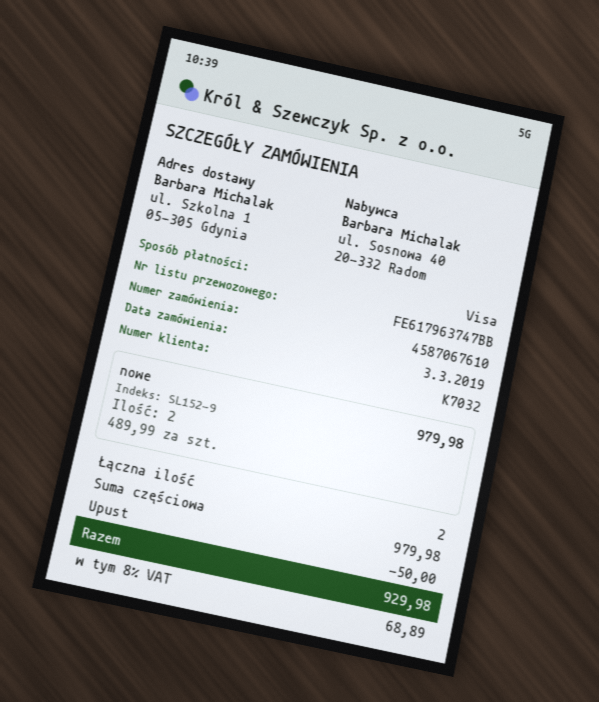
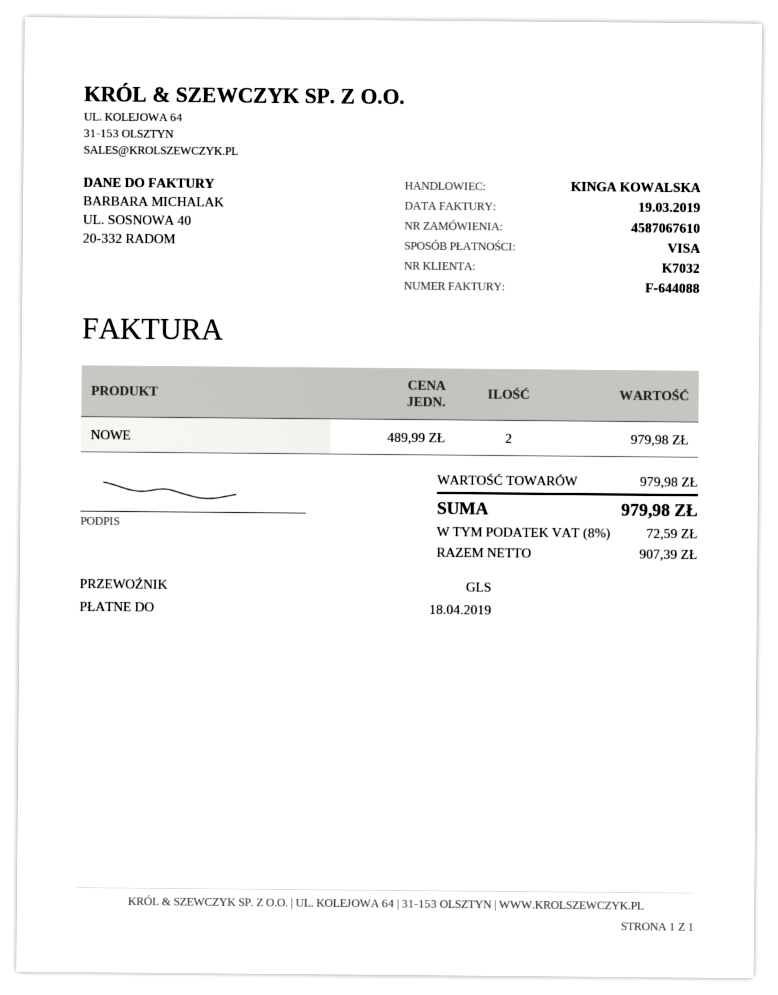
discount: 50.00 -> none
tax: 8% = 68.89 -> 8% = 72.59
total: 929.98 -> 979.98

